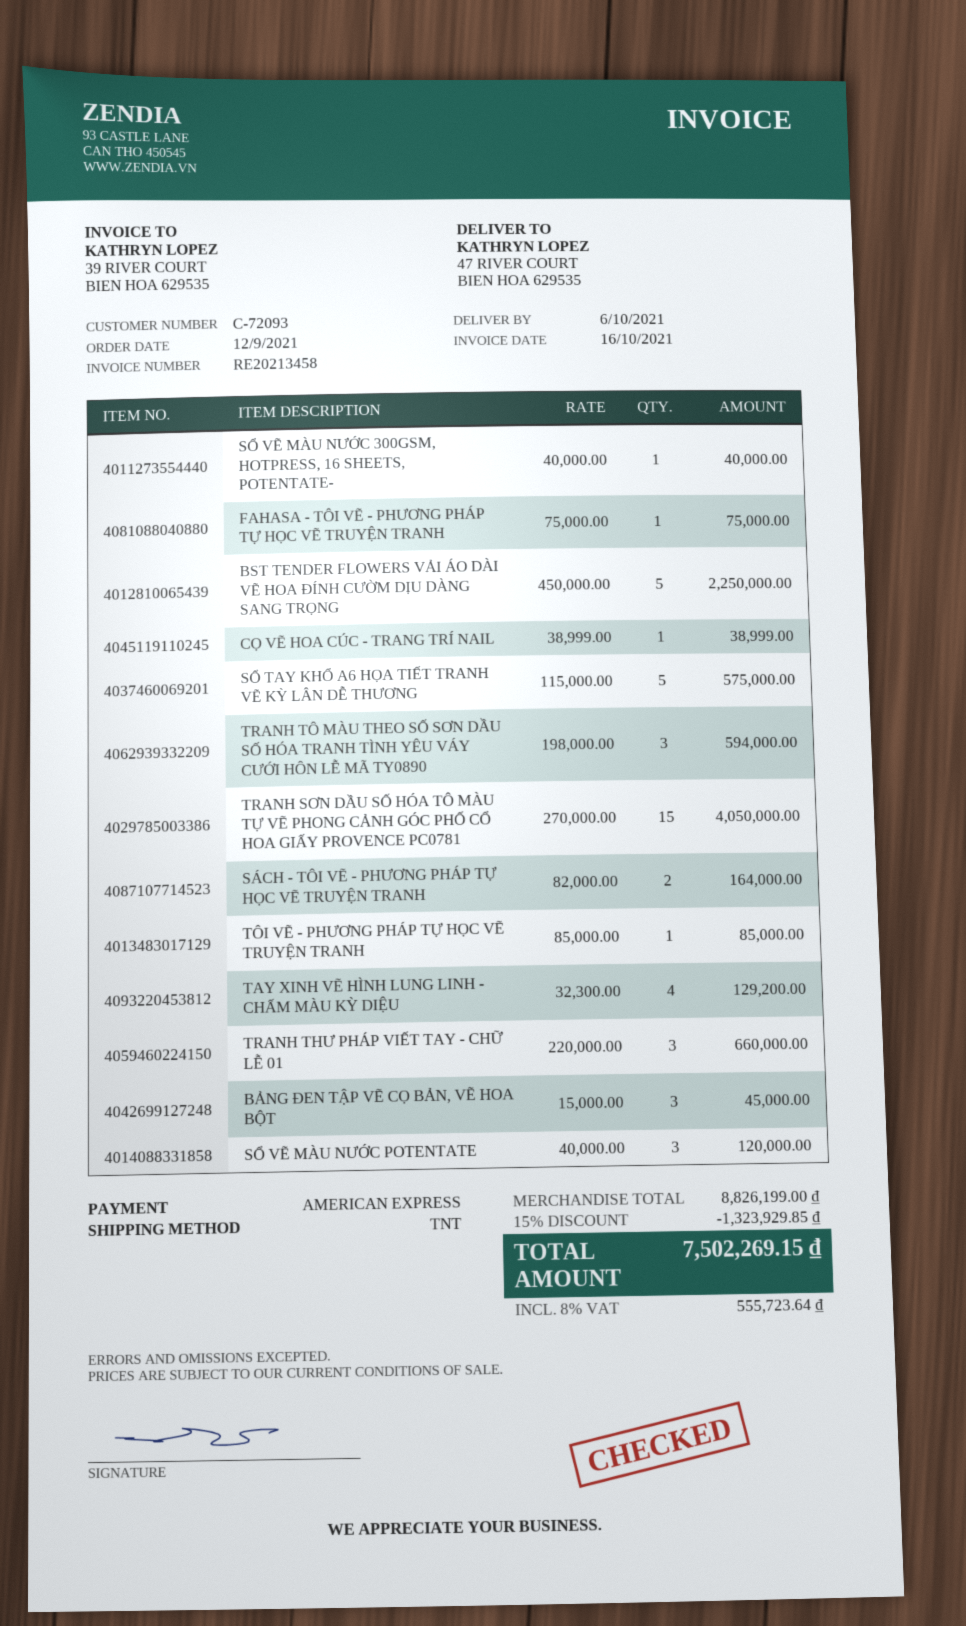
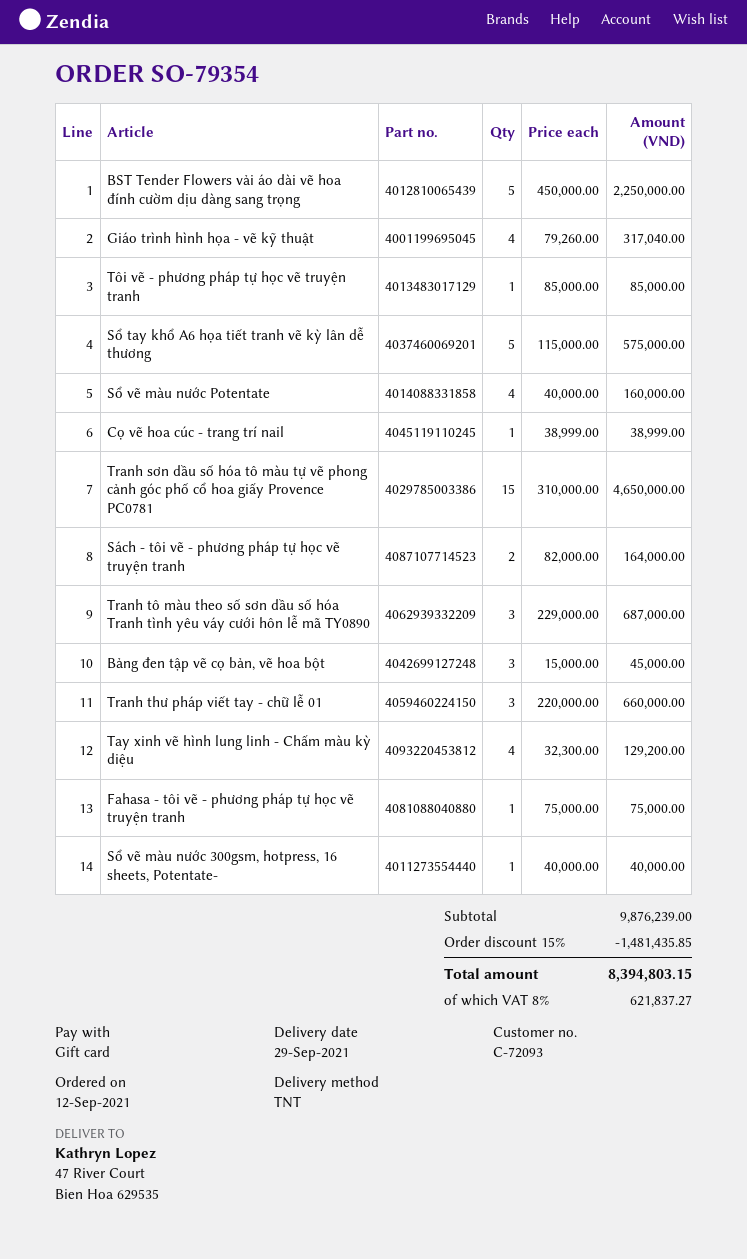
delivery date: 2021-10-06 -> 2021-09-29
payment method: American Express -> gift card
TRANH TÔ MÀU THEO SỐ SƠN DẦU SỐ HÓA TRANH TÌNH YÊU VÁY CƯỚI HÔN LỄ MÃ TY0890: 3 x 198000.00 = 594000.00 -> 3 x 229000.00 = 687000.00
TRANH SƠN DẦU SỐ HÓA TÔ MÀU TỰ VẼ PHONG CẢNH GÓC PHỐ CỔ HOA GIẤY PROVENCE PC0781: 15 x 270000.00 = 4050000.00 -> 15 x 310000.00 = 4650000.00
SỔ VẼ MÀU NƯỚC POTENTATE: 3 x 40000.00 = 120000.00 -> 4 x 40000.00 = 160000.00
Giáo trình hình họa - vẽ kỹ thuật: none -> 4 x 79260.00 = 317040.00
subtotal: 8826199.00 -> 9876239.00
discount: 15% = 1323929.85 -> 15% = 1481435.85
tax: 8% = 555723.64 -> 8% = 621837.27
total: 7502269.15 -> 8394803.15

